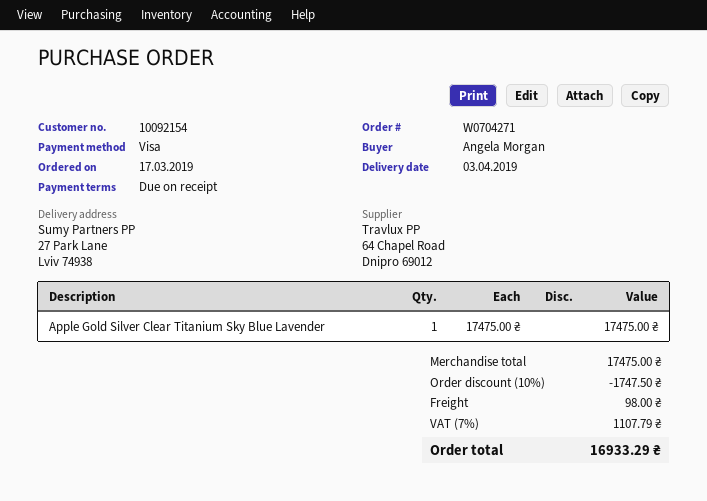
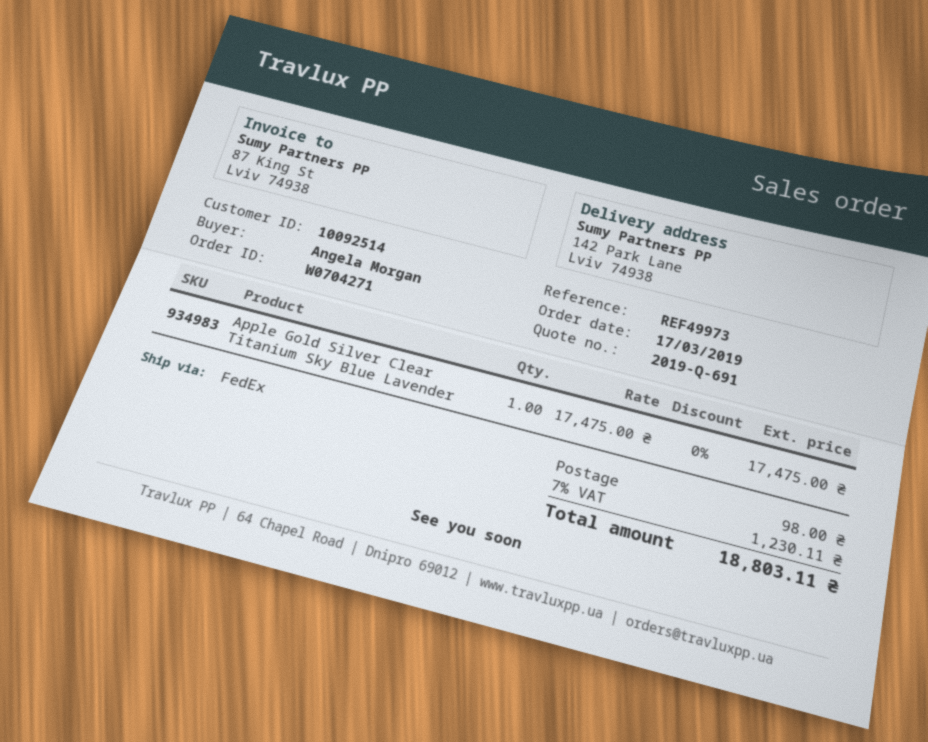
customer number: 10092154 -> 10092514
ship to: 27 Park Lane, Lviv 74938 -> 142 Park Lane, Lviv 74938
discount: 10% = 1747.50 -> none
tax: 7% = 1107.79 -> 7% = 1230.11
total: 16933.29 -> 18803.11

